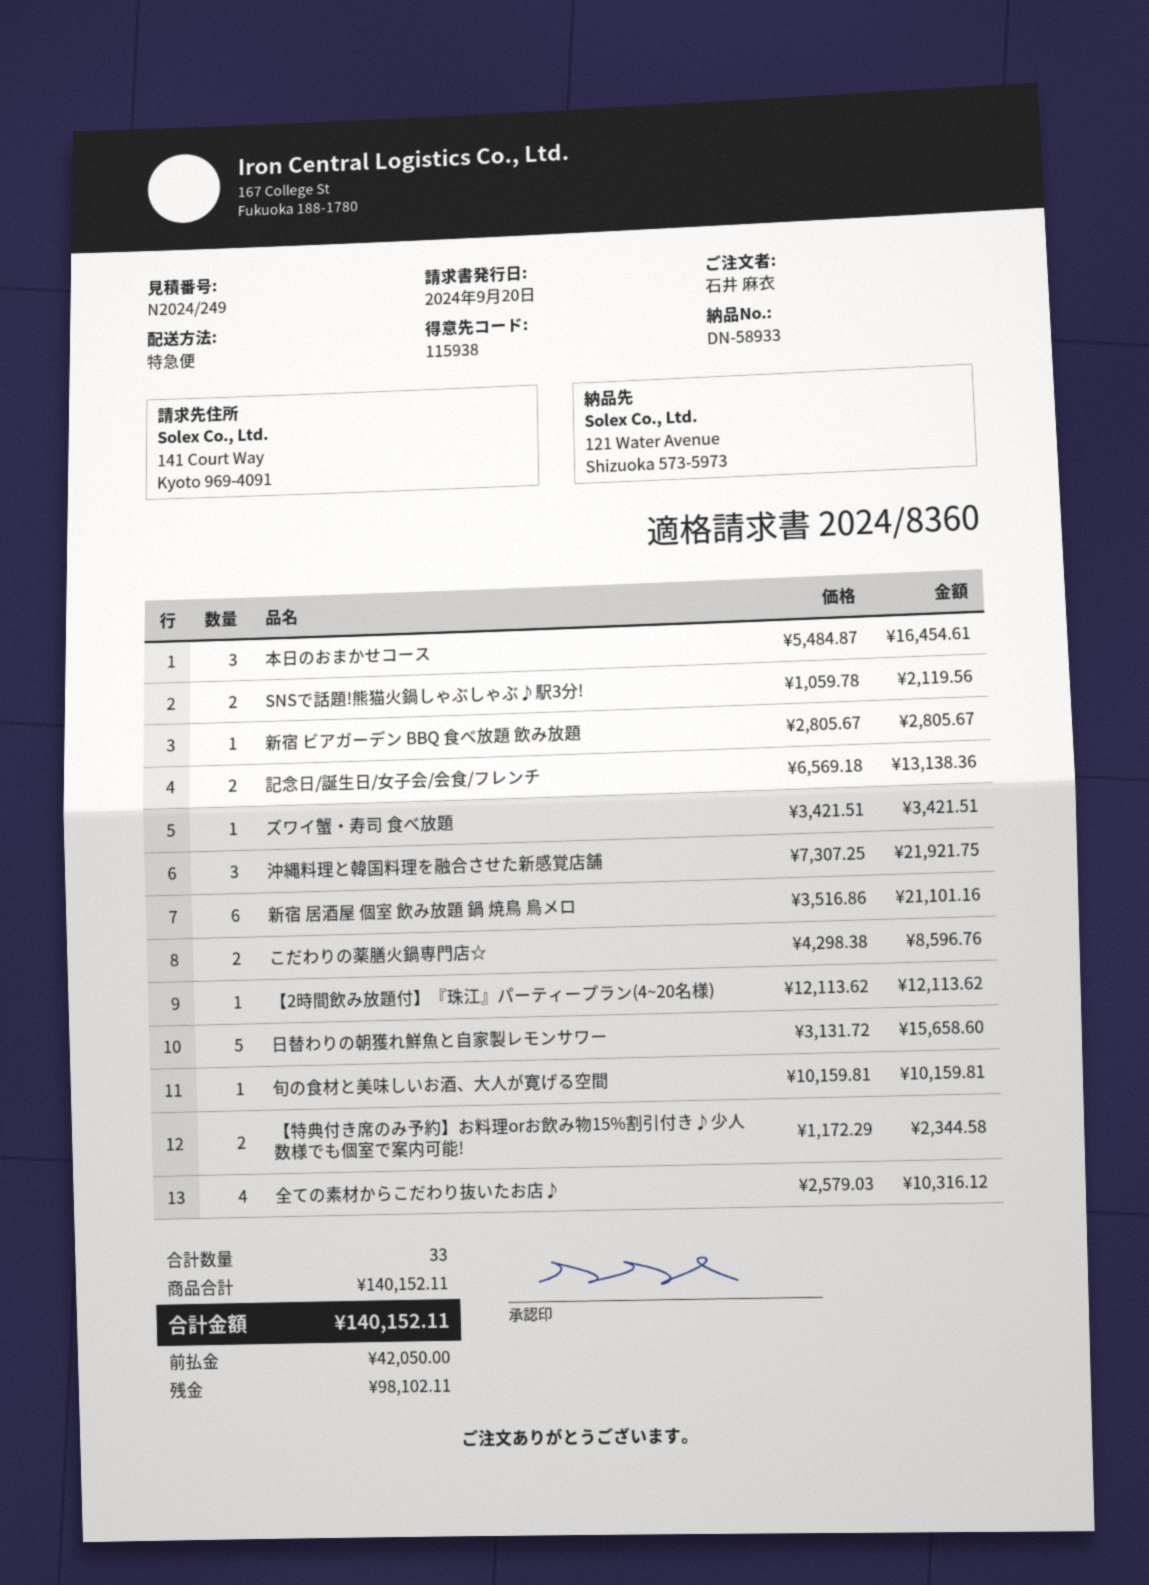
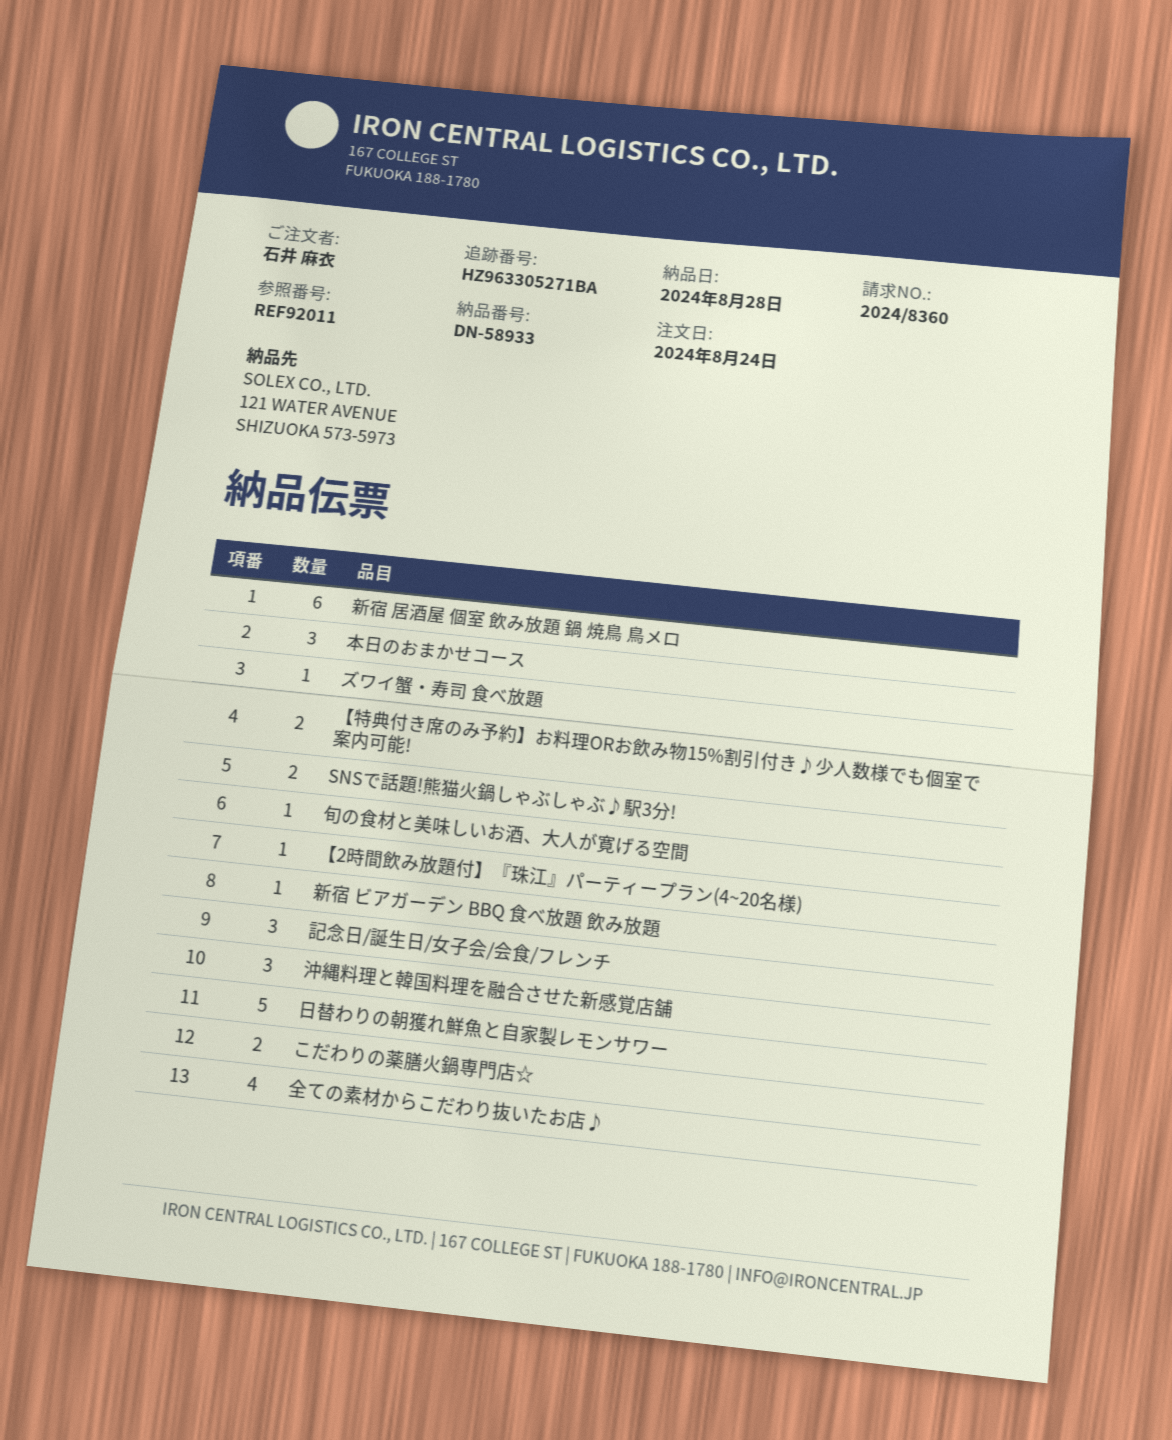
記念日/誕生日/女子会/会食/フレンチ: 2 -> 3

